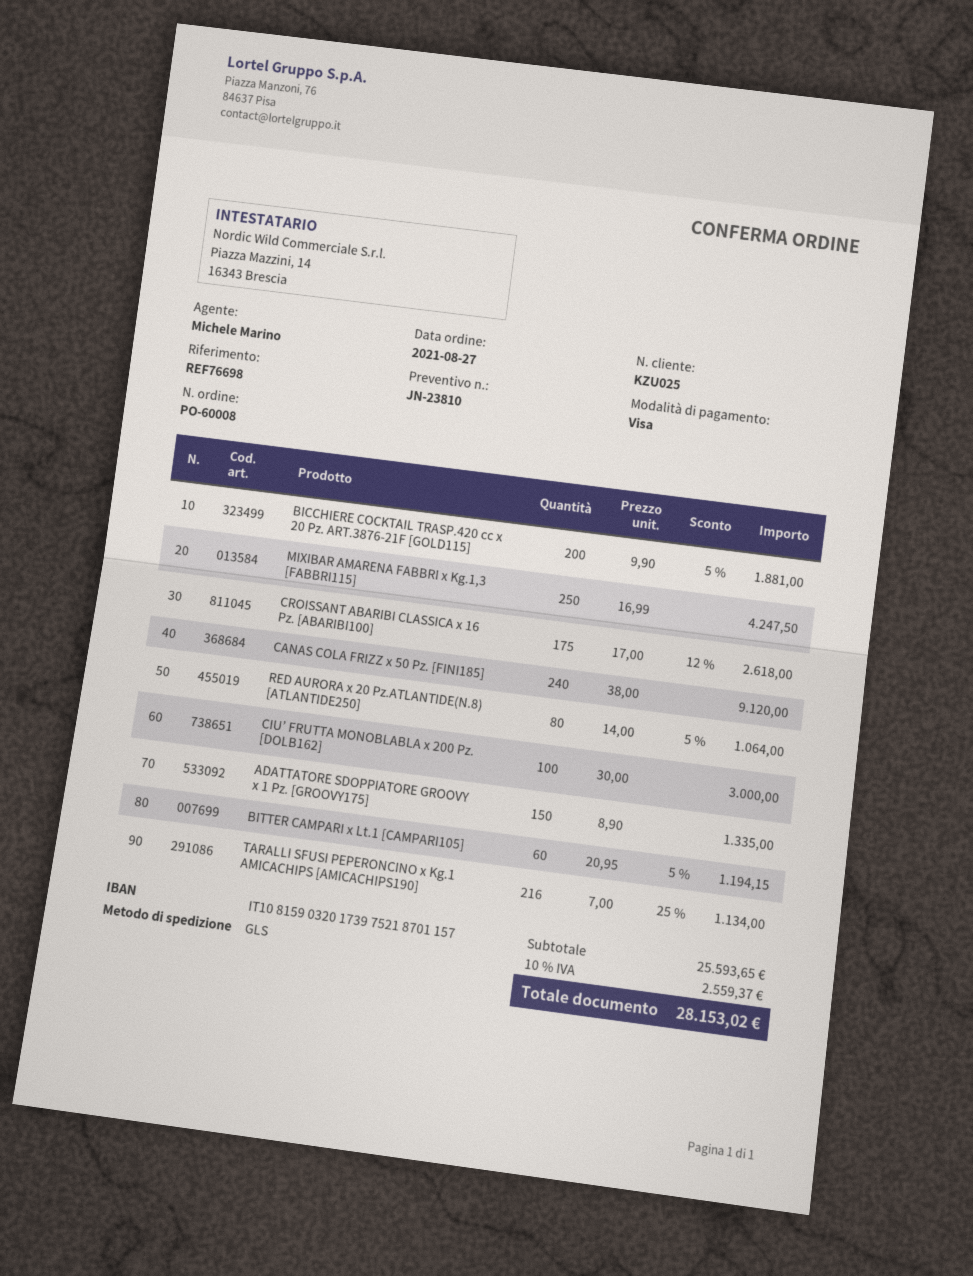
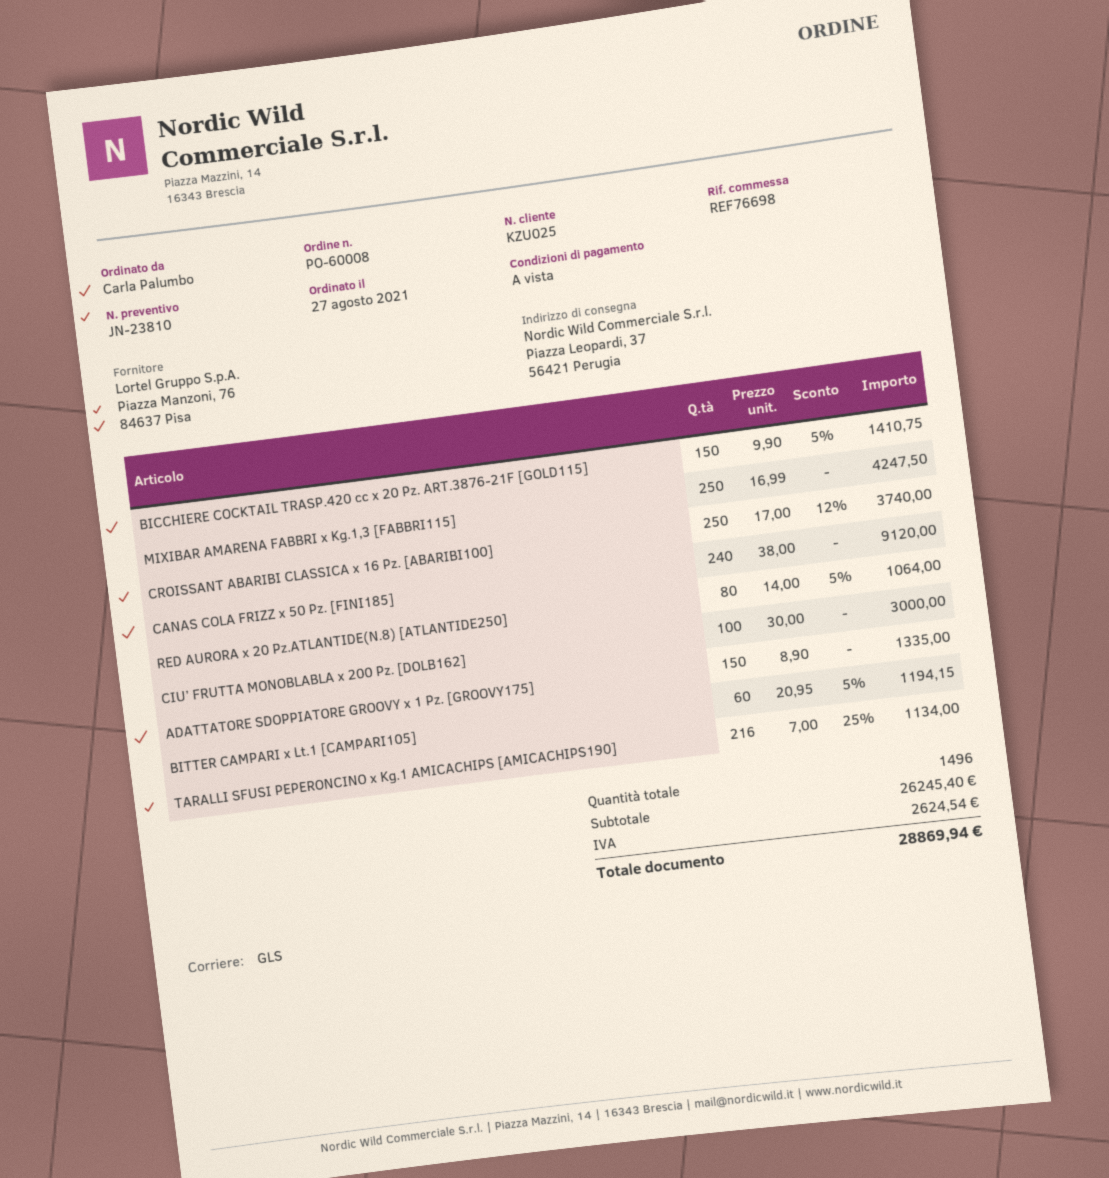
BICCHIERE COCKTAIL TRASP.420 cc x 20 Pz. ART.3876-21F [GOLD115]: 200 x 9.90 - 5% = 1881.00 -> 150 x 9.90 - 5% = 1410.75
CROISSANT ABARIBI CLASSICA x 16 Pz. [ABARIBI100]: 175 x 17.00 - 12% = 2618.00 -> 250 x 17.00 - 12% = 3740.00
subtotal: 25593.65 -> 26245.40
tax: 2559.37 -> 2624.54
total: 28153.02 -> 28869.94

